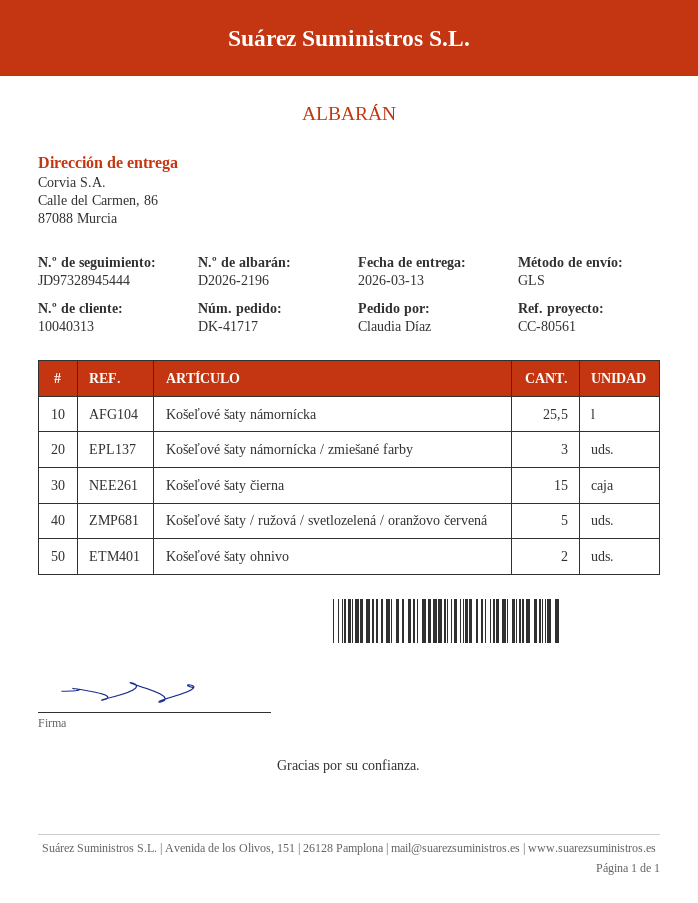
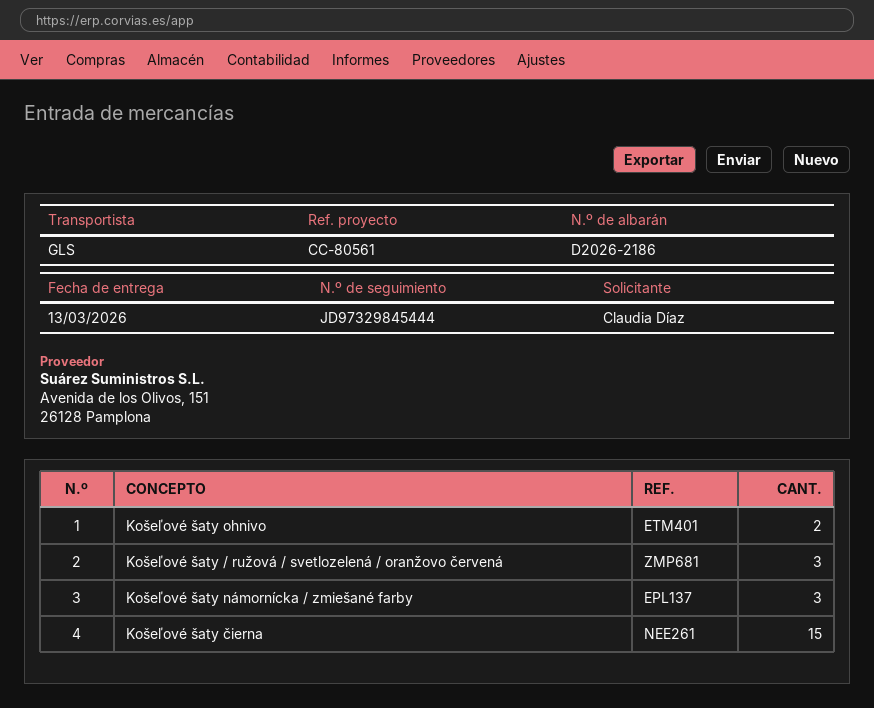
delivery note number: D2026-2196 -> D2026-2186
tracking number: JD97328945444 -> JD97329845444
Košeľové šaty námornícka: 25.5 -> none
Košeľové šaty / ružová / svetlozelená / oranžovo červená: 5 -> 3

